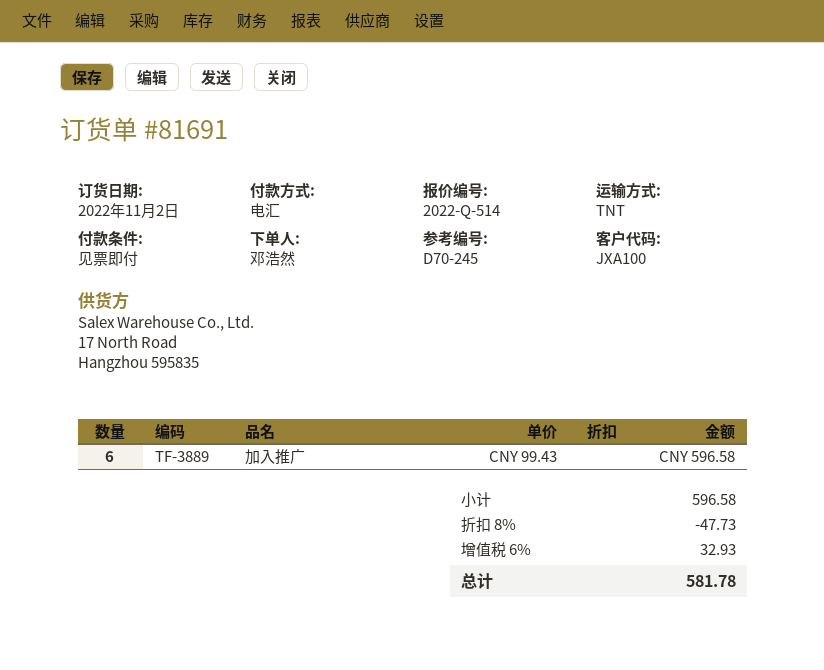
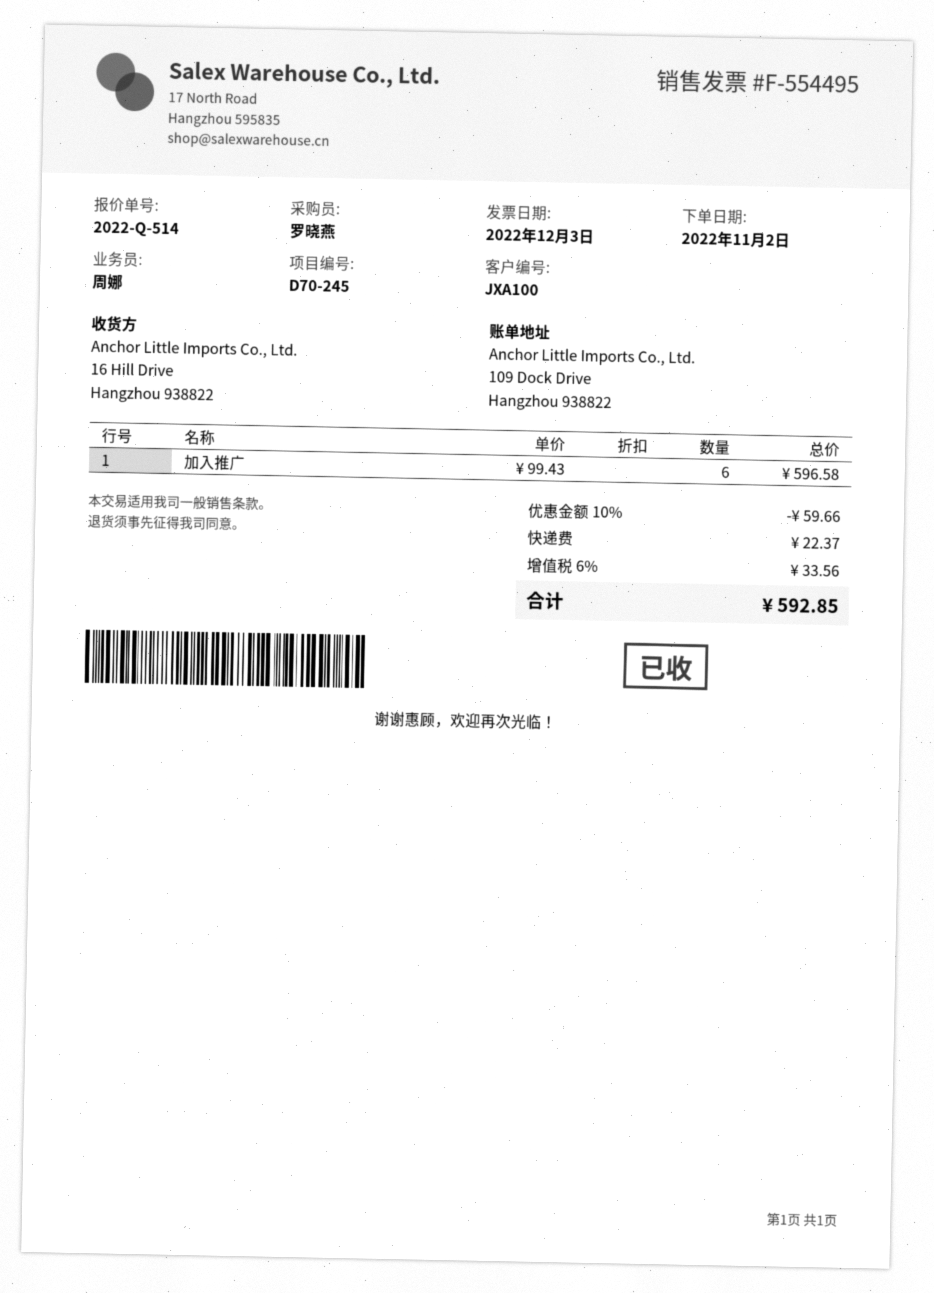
ordered by: 邓浩然 -> 罗晓燕
discount: 8% = 47.73 -> 10% = 59.66
shipping: none -> 22.37
tax: 6% = 32.93 -> 6% = 33.56
total: 581.78 -> 592.85

